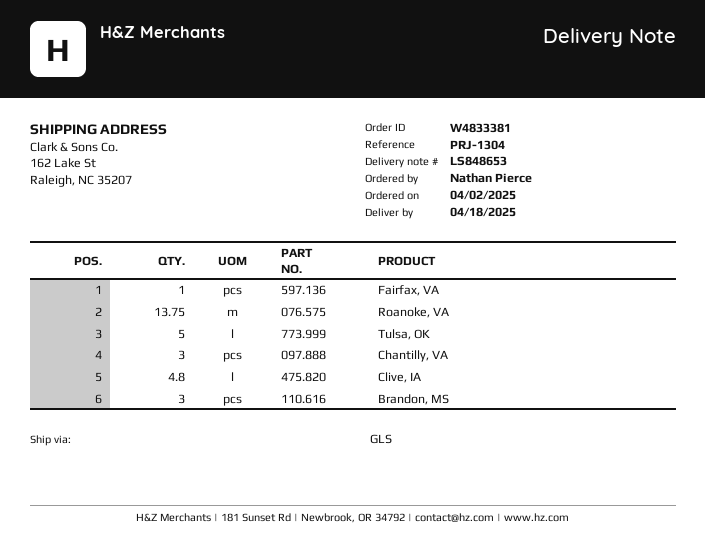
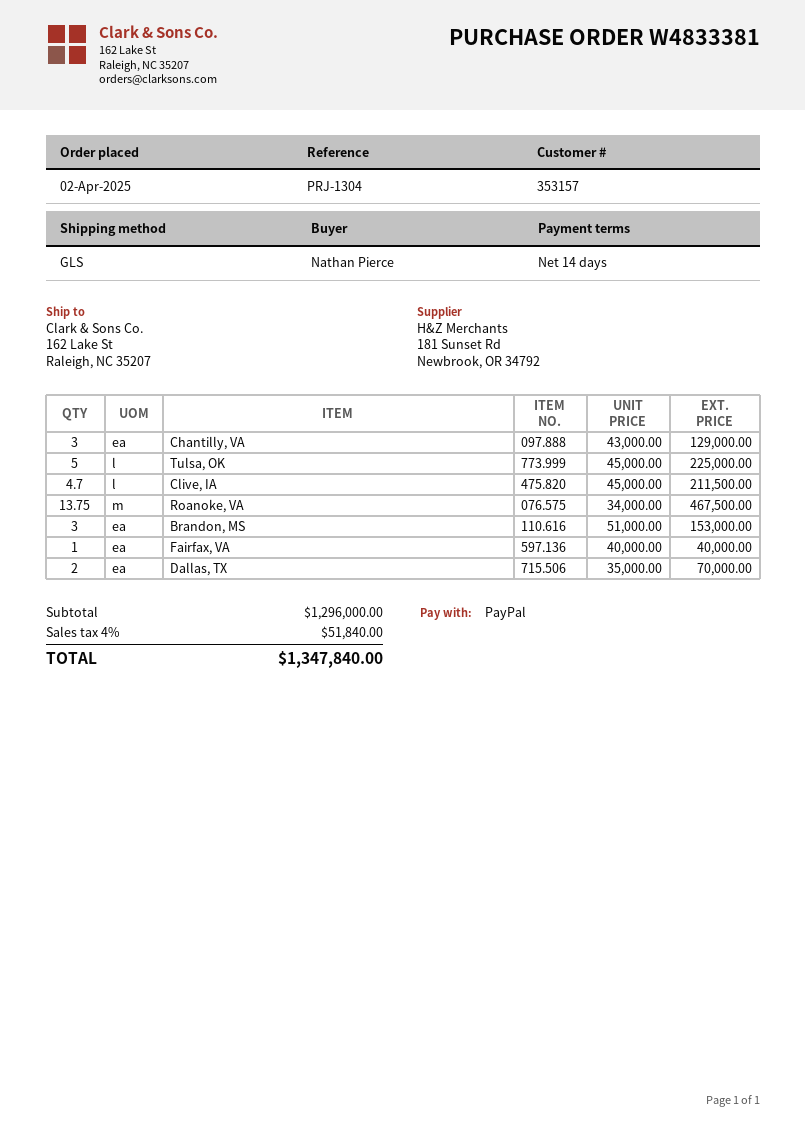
Clive, IA: 4.8 -> 4.7
Dallas, TX: none -> 2

